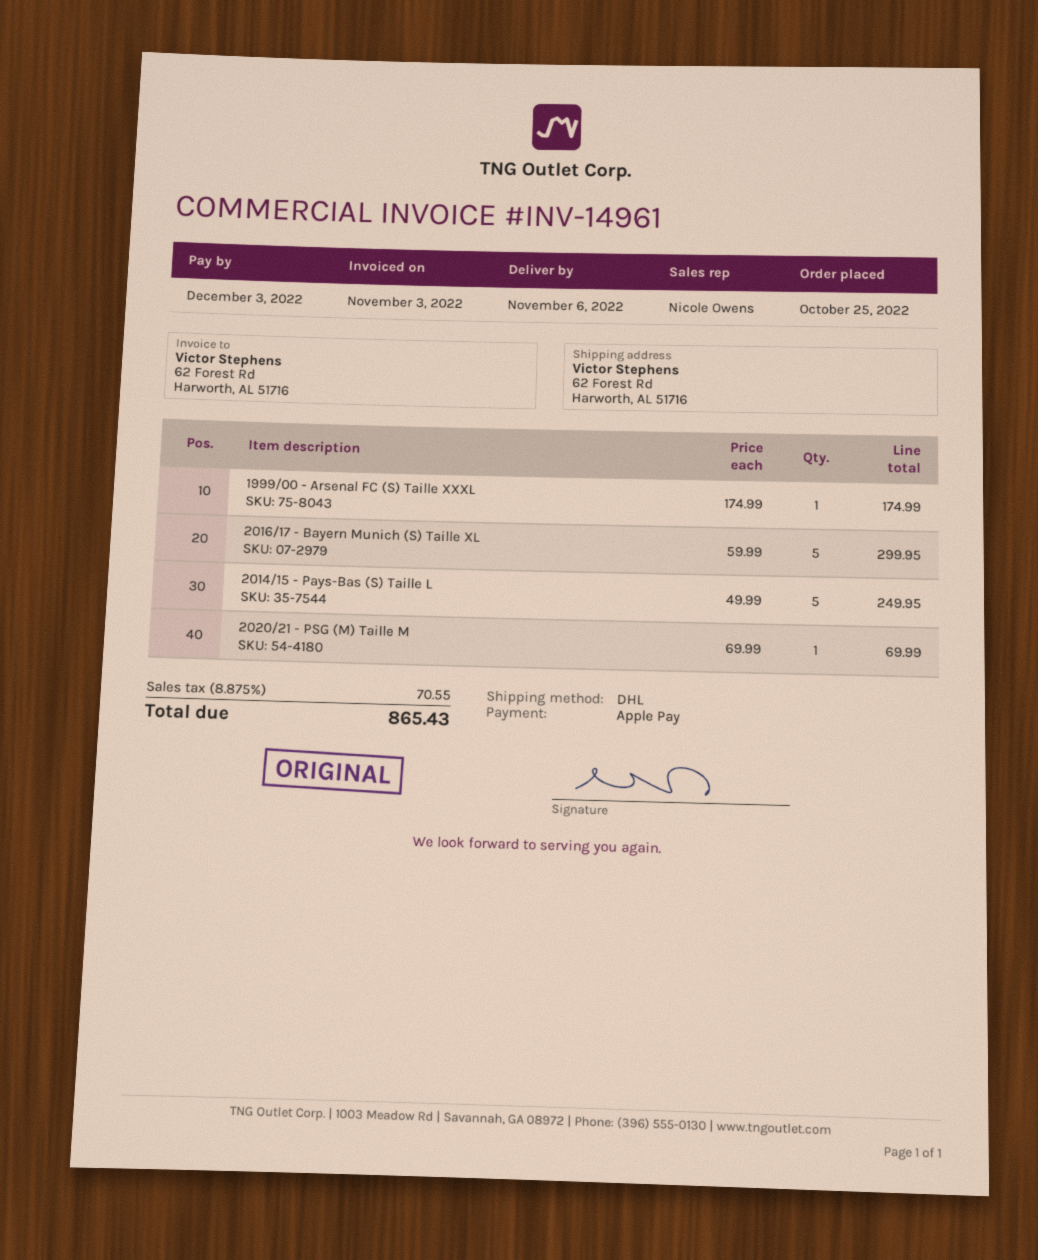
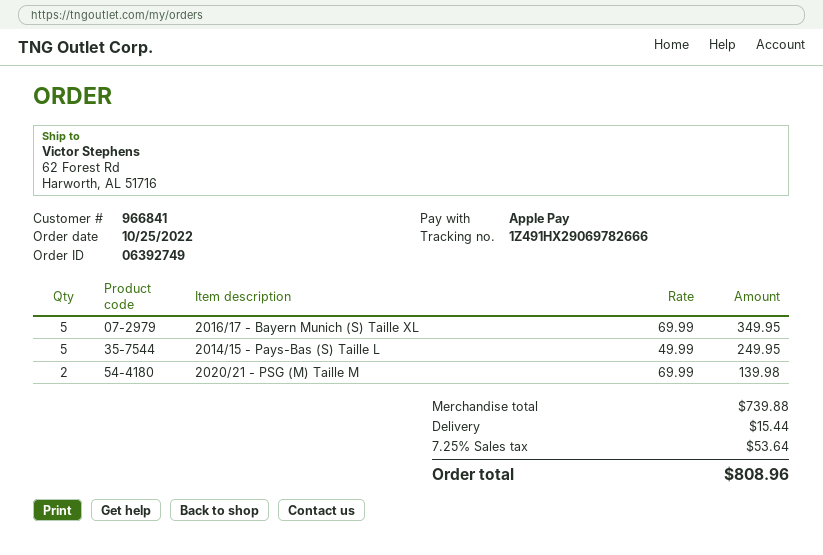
1999/00 - Arsenal FC (S) Taille XXXL: 1 x 174.99 = 174.99 -> none
2016/17 - Bayern Munich (S) Taille XL: 5 x 59.99 = 299.95 -> 5 x 69.99 = 349.95
2020/21 - PSG (M) Taille M: 1 x 69.99 = 69.99 -> 2 x 69.99 = 139.98
shipping: none -> 15.44
tax: 8.875% = 70.55 -> 7.25% = 53.64
total: 865.43 -> 808.96

